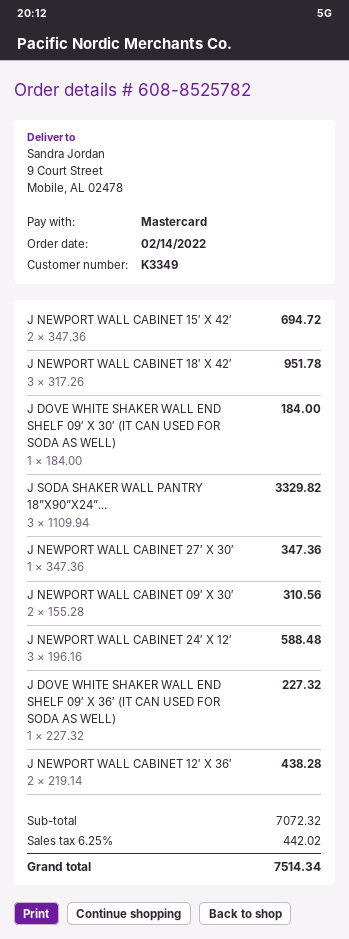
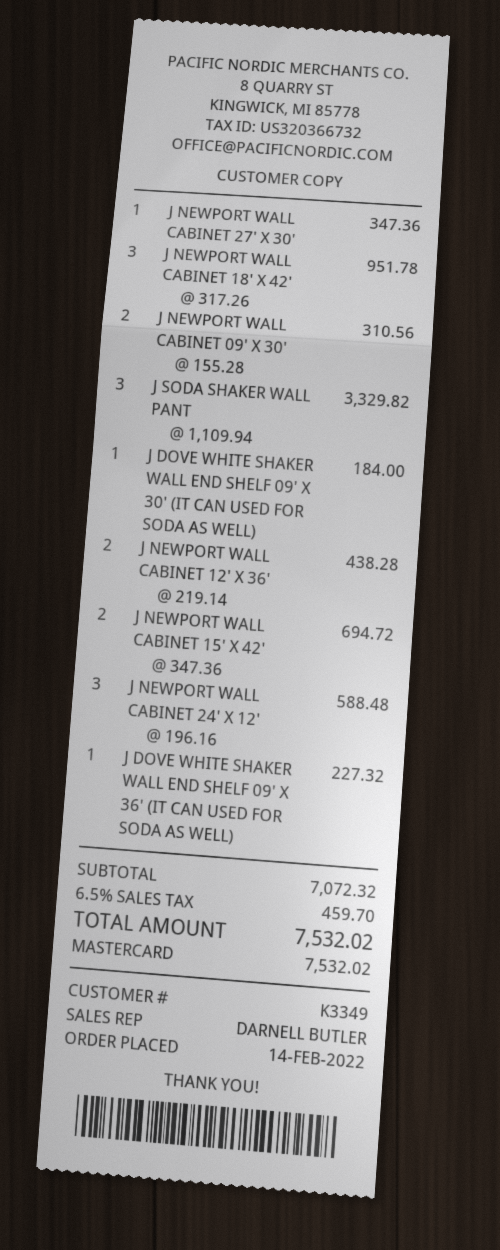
tax: 6.25% = 442.02 -> 6.5% = 459.70
total: 7514.34 -> 7532.02

